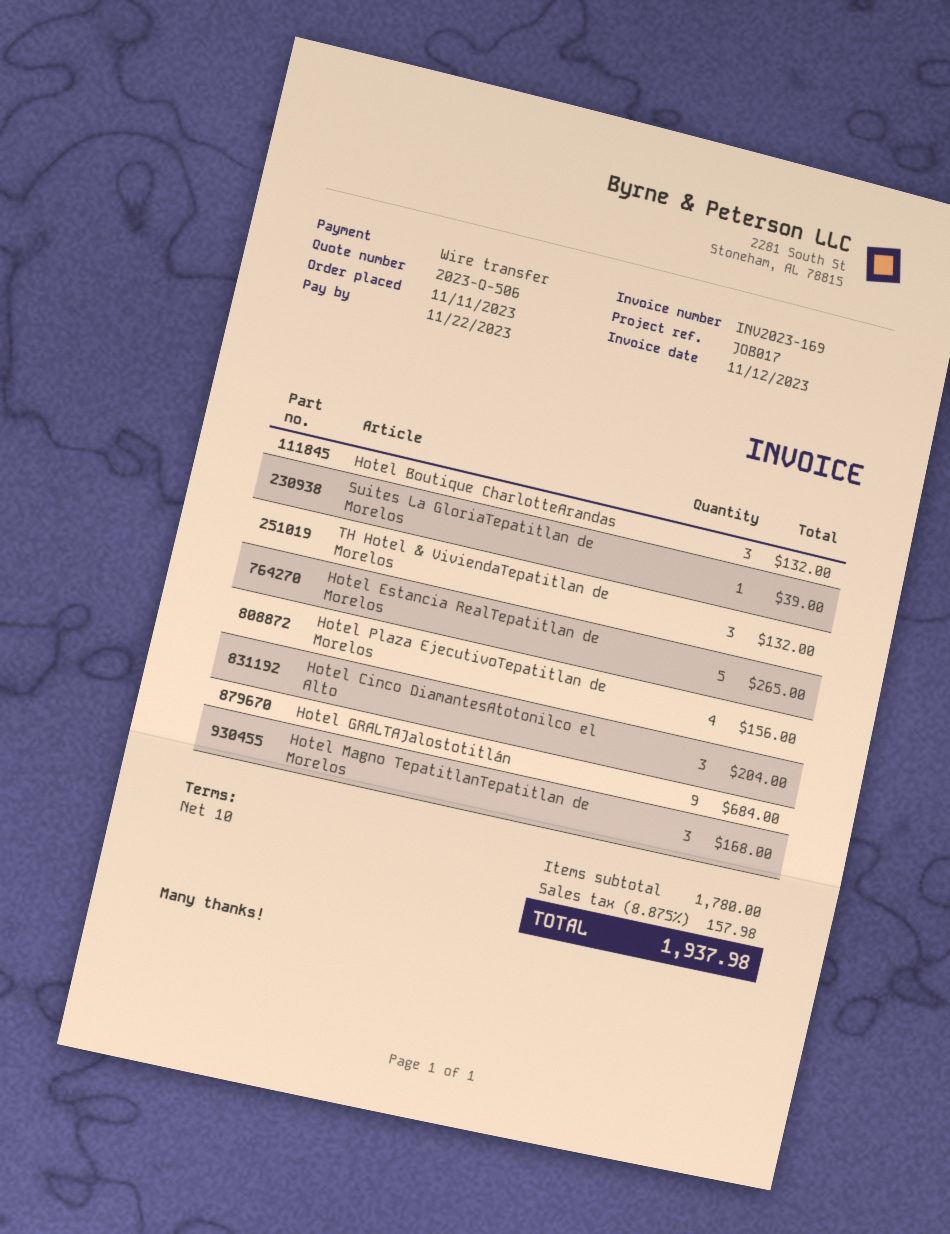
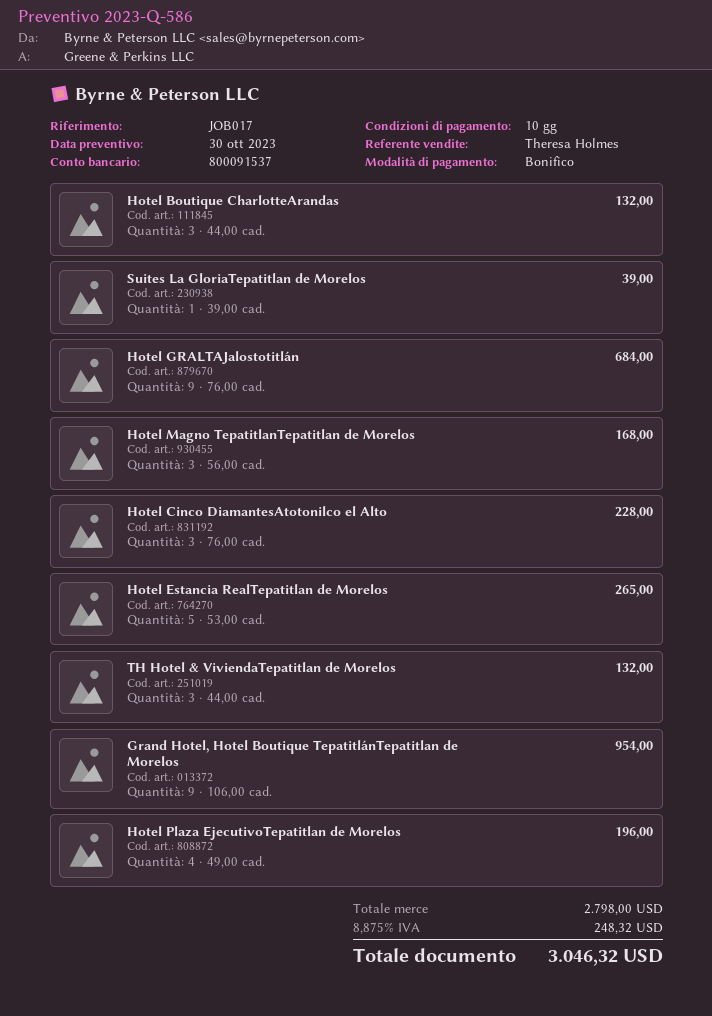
quote number: 2023-Q-506 -> 2023-Q-586
Hotel Plaza EjecutivoTepatitlan de Morelos: 4 for 156.00 -> 4 for 196.00
Hotel Cinco DiamantesAtotonilco el Alto: 3 for 204.00 -> 3 for 228.00
Grand Hotel, Hotel Boutique TepatitlánTepatitlan de Morelos: none -> 9 for 954.00
subtotal: 1780.00 -> 2798.00
tax: 8.875% = 157.98 -> 8.875% = 248.32
total: 1937.98 -> 3046.32

